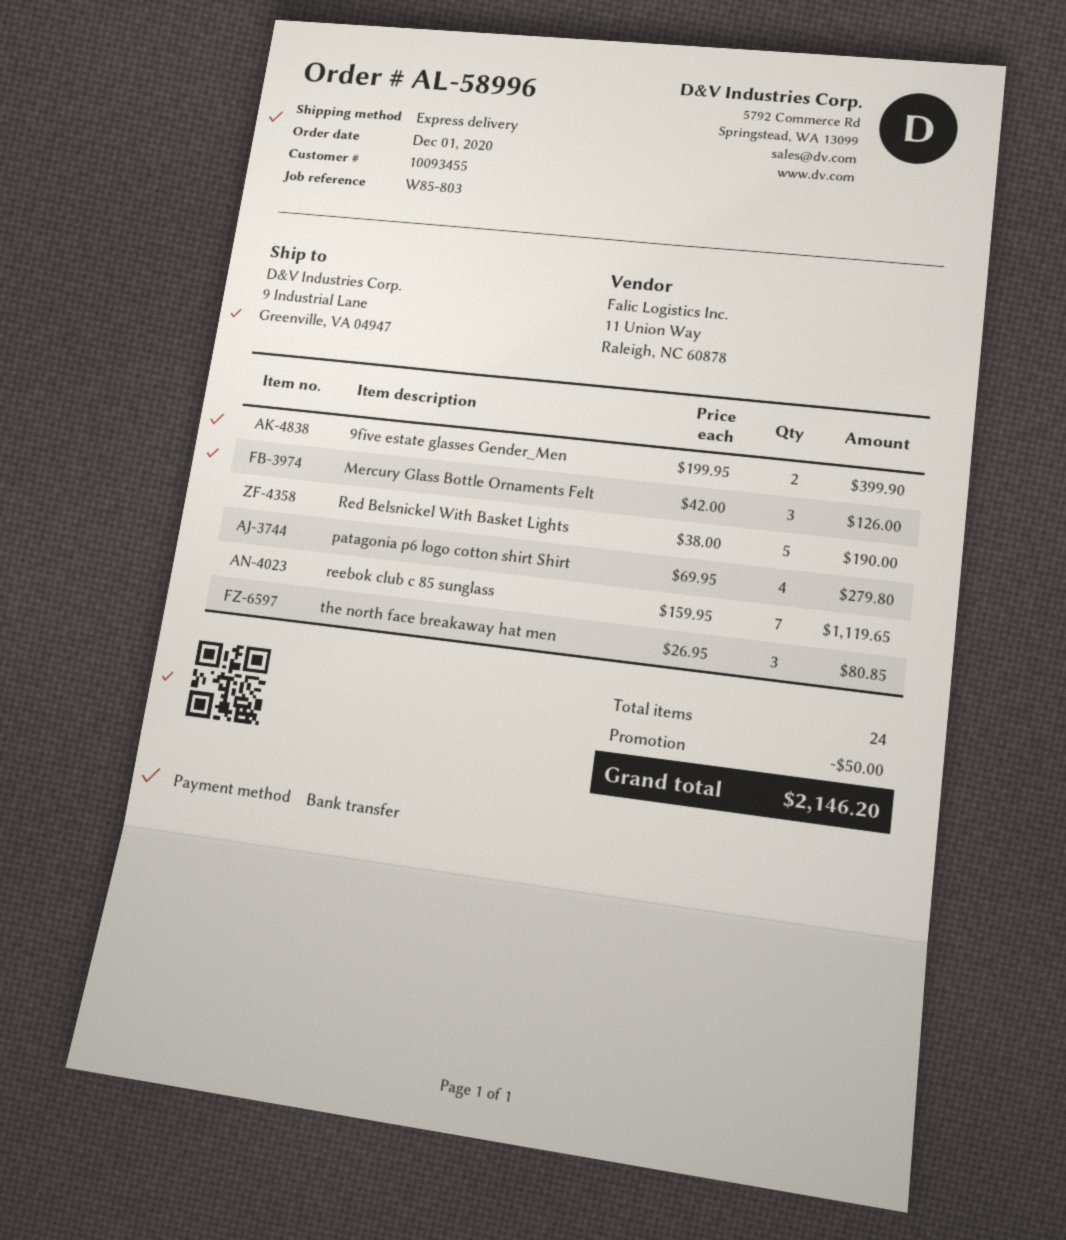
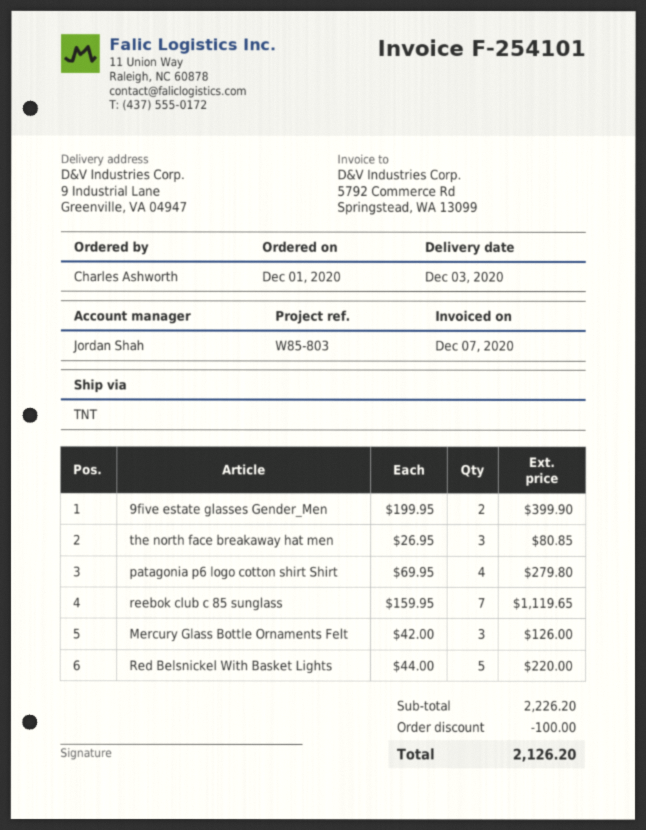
shipping method: express -> TNT
Red Belsnickel With Basket Lights: 5 x 38.00 = 190.00 -> 5 x 44.00 = 220.00
discount: 50.00 -> 100.00
total: 2146.20 -> 2126.20

